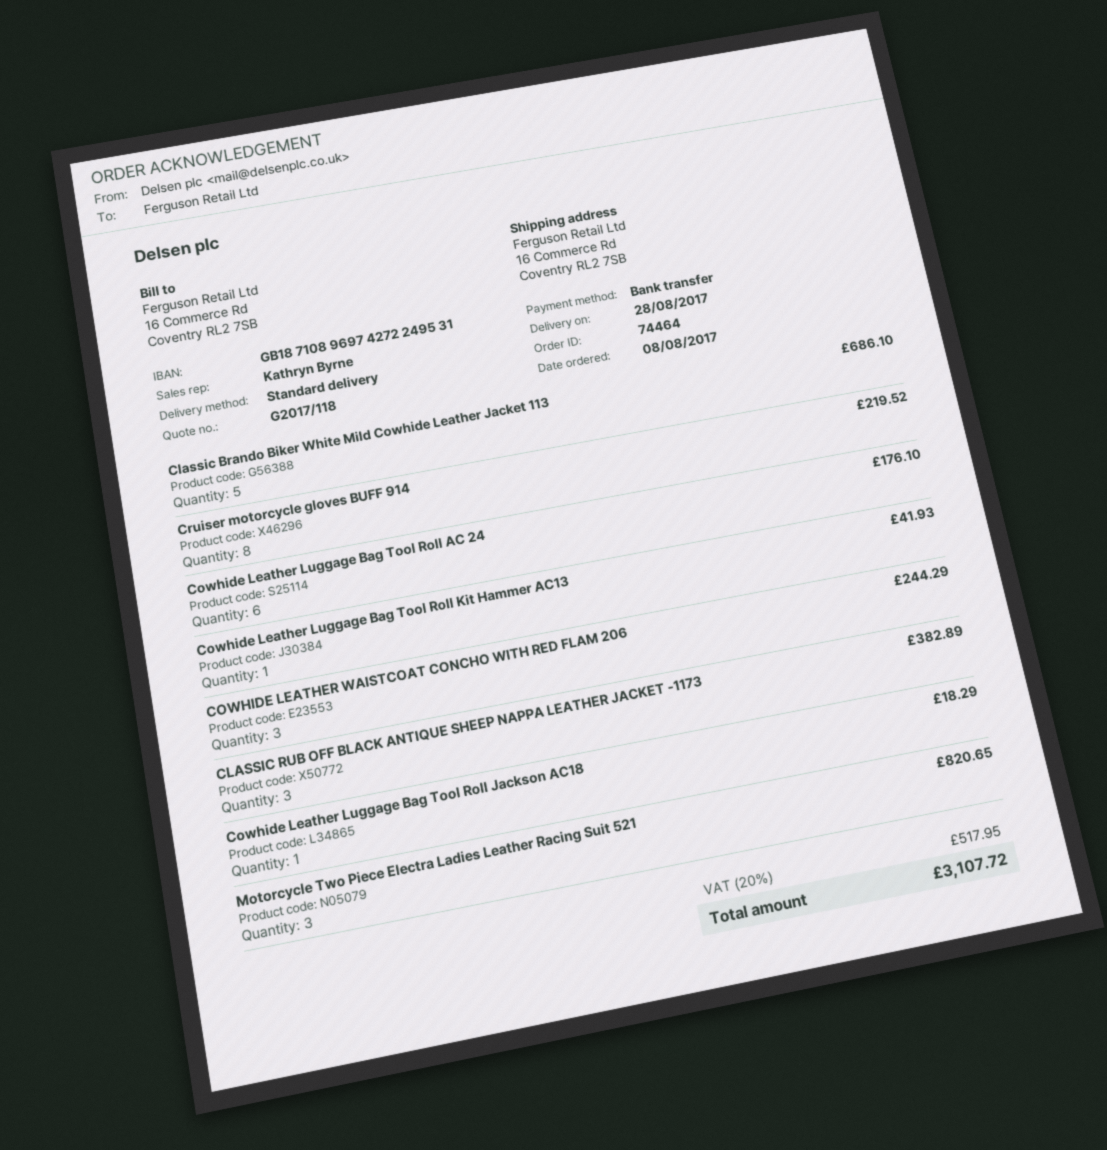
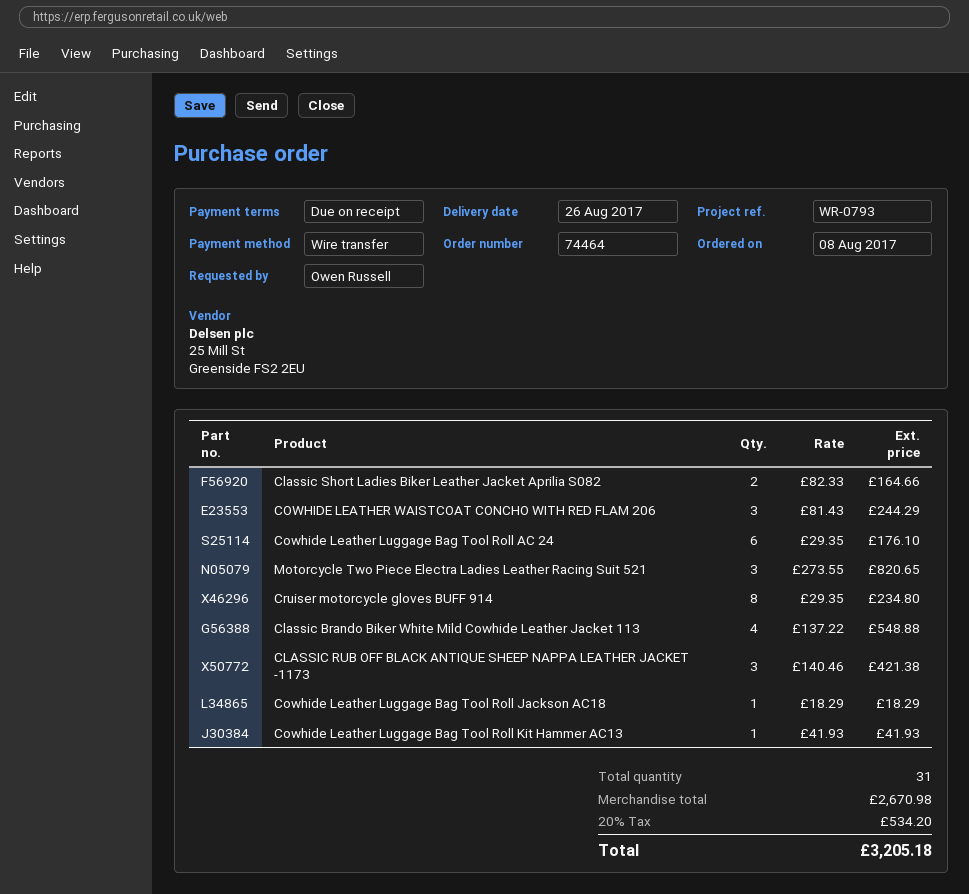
delivery date: 2017-08-28 -> 2017-08-26
Classic Brando Biker White Mild Cowhide Leather Jacket 113: 5 for 686.10 -> 4 for 548.88
Cruiser motorcycle gloves BUFF 914: 8 for 219.52 -> 8 for 234.80
CLASSIC RUB OFF BLACK ANTIQUE SHEEP NAPPA LEATHER JACKET -1173: 3 for 382.89 -> 3 for 421.38
Classic Short Ladies Biker Leather Jacket Aprilia S082: none -> 2 for 164.66
tax: 20% = 517.95 -> 20% = 534.20
total: 3107.72 -> 3205.18

